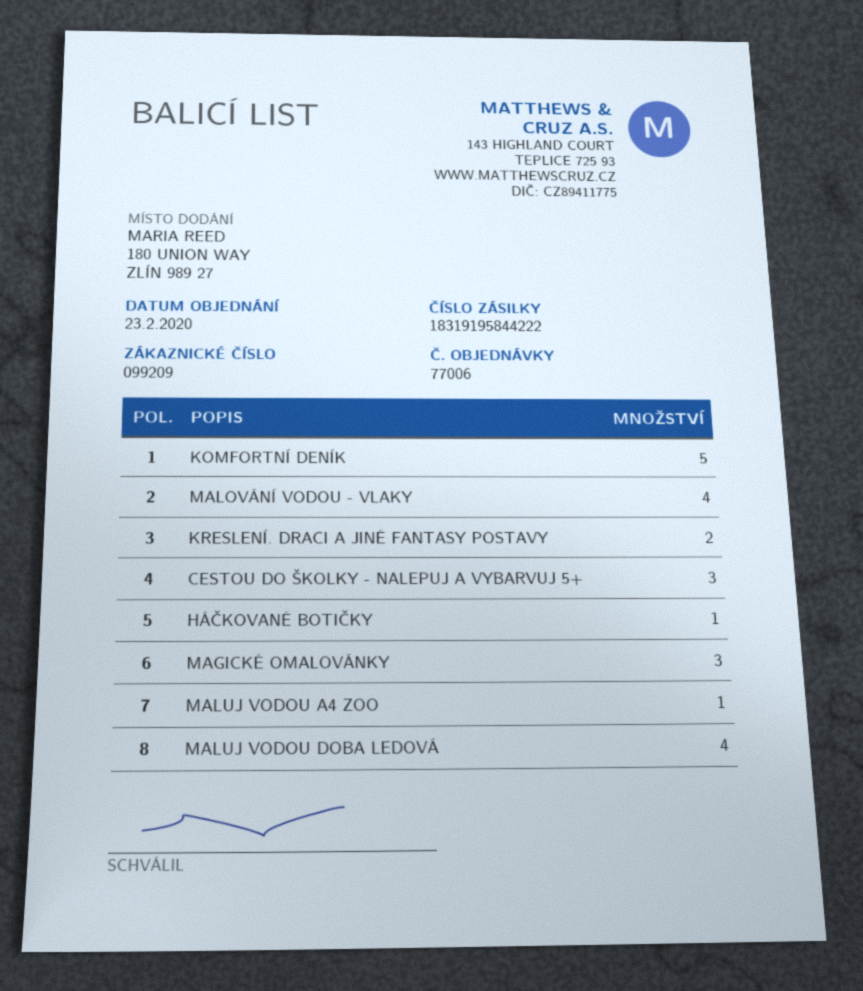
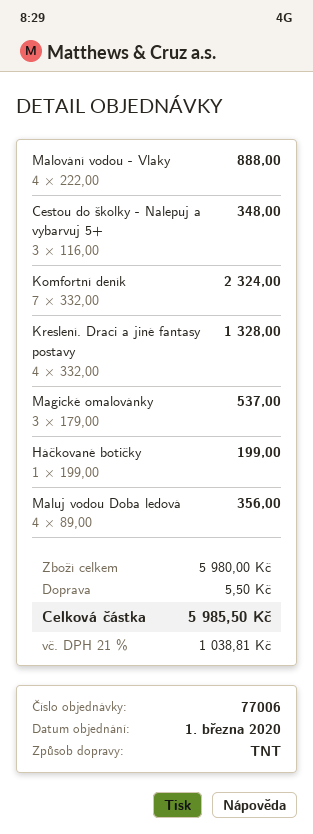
order date: 2020-02-23 -> 2020-03-01
KOMFORTNÍ DENÍK: 5 -> 7
KRESLENÍ. DRACI A JINÉ FANTASY POSTAVY: 2 -> 4
MALUJ VODOU A4 ZOO: 1 -> none

